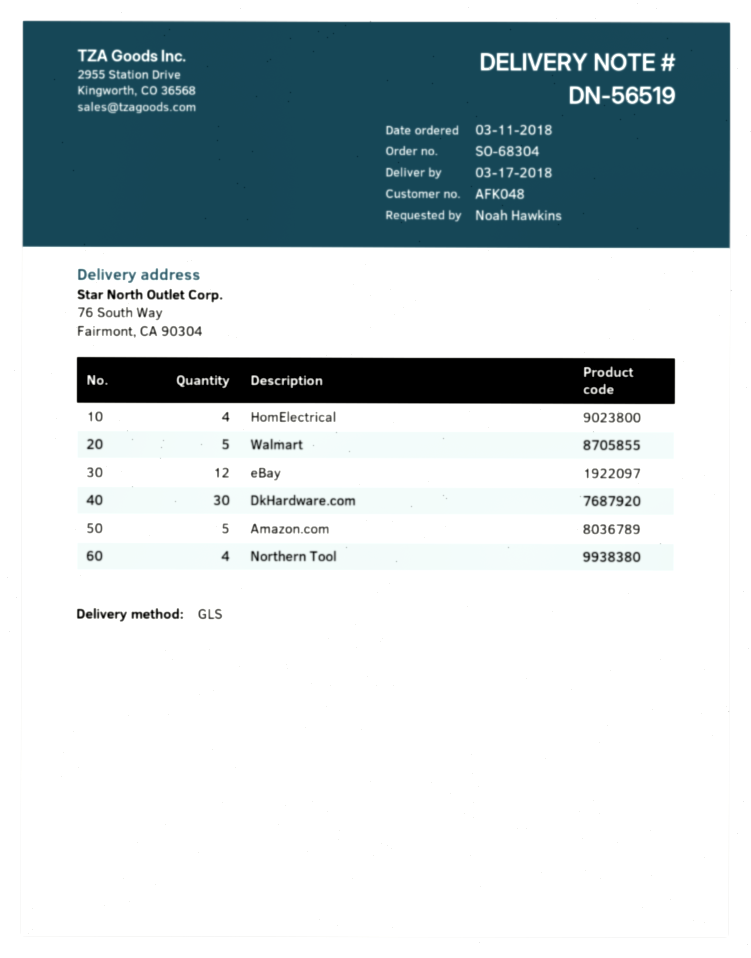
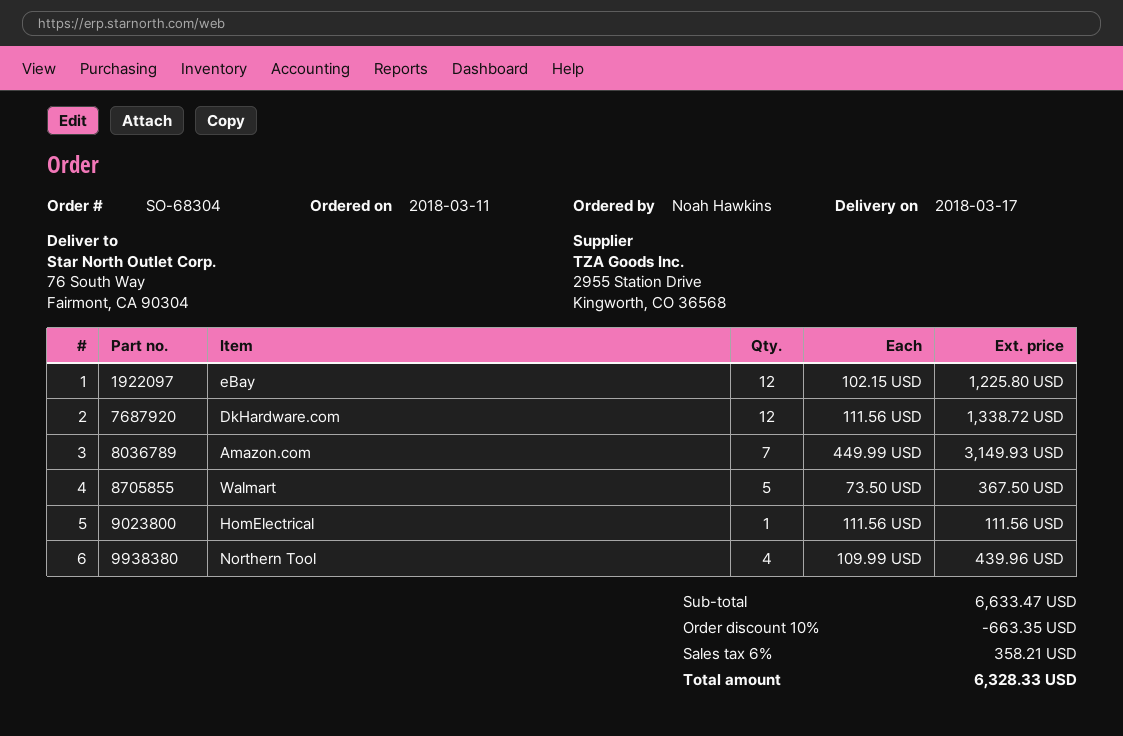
HomElectrical: 4 -> 1
DkHardware.com: 30 -> 12
Amazon.com: 5 -> 7

